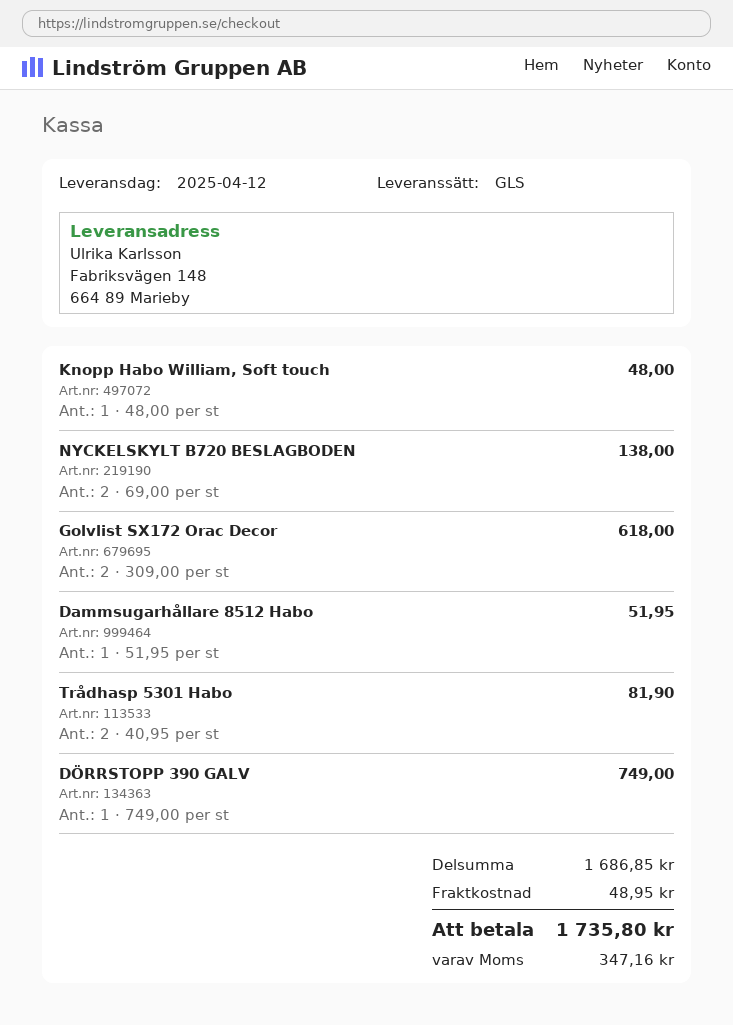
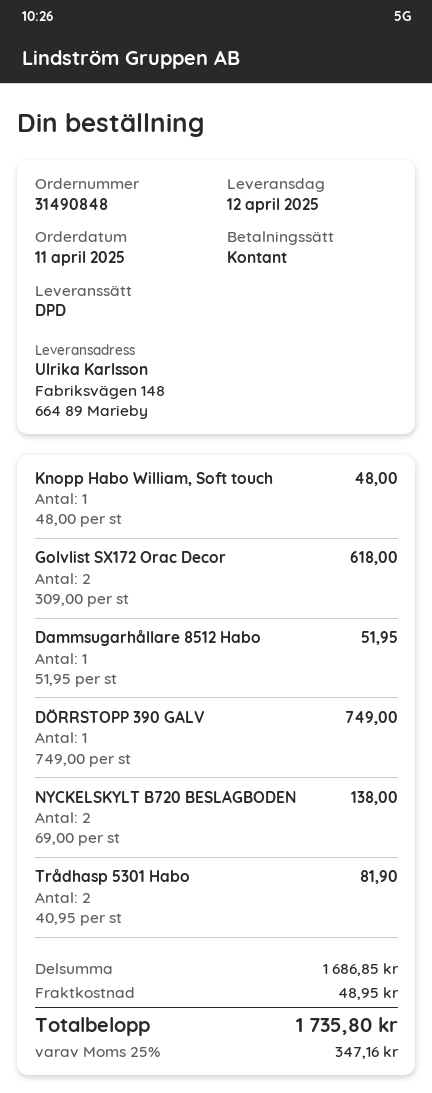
shipping method: GLS -> DPD

